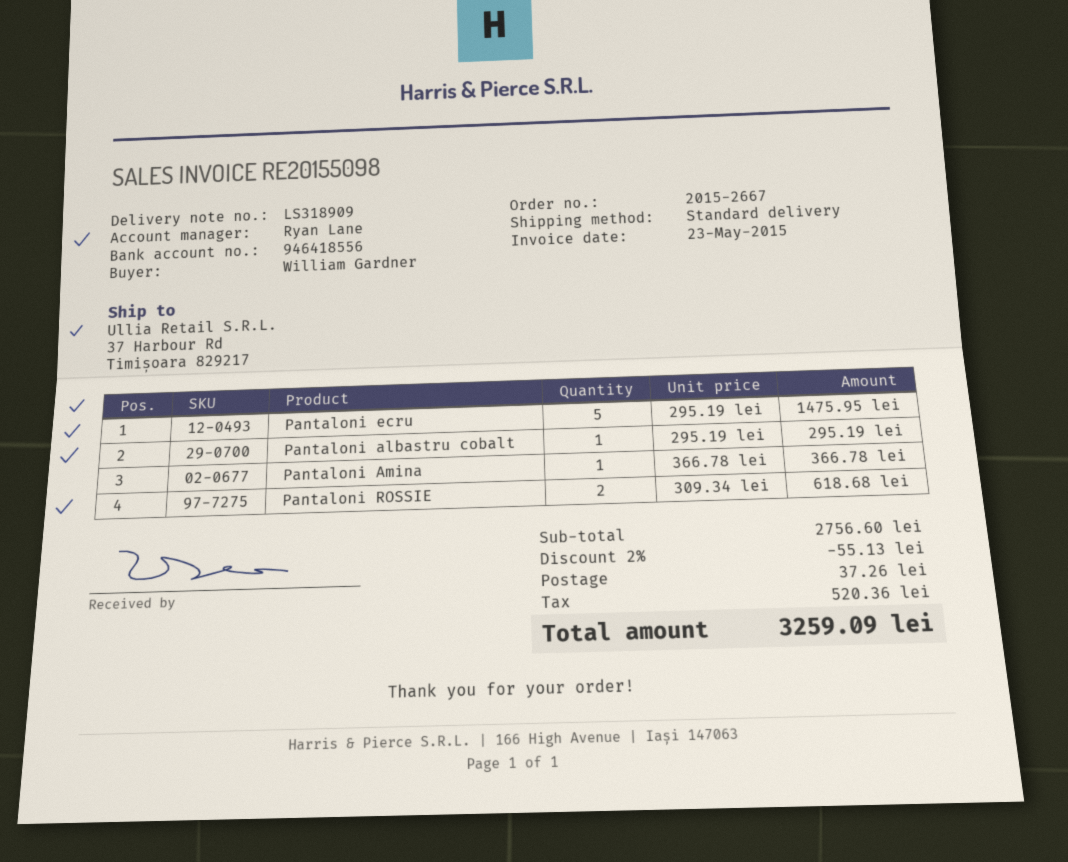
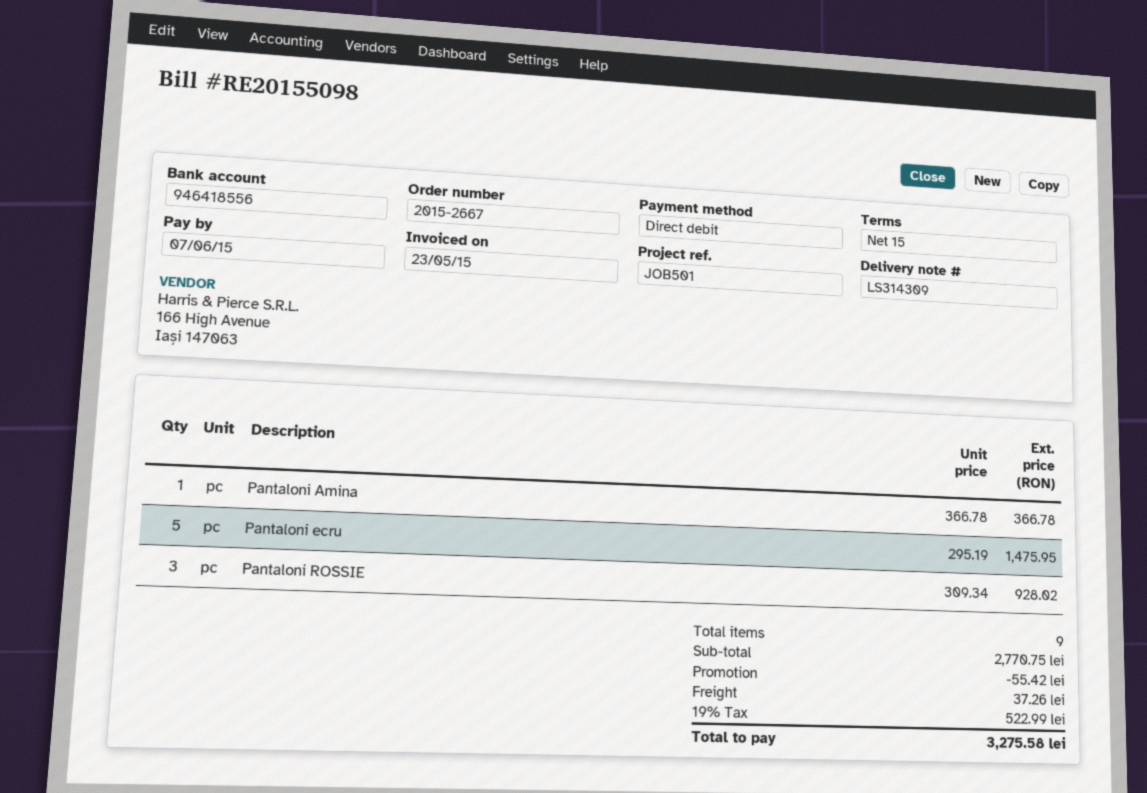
delivery note number: LS318909 -> LS314309
Pantaloni albastru cobalt: 1 x 295.19 = 295.19 -> none
Pantaloni ROSSIE: 2 x 309.34 = 618.68 -> 3 x 309.34 = 928.02
subtotal: 2756.60 -> 2770.75
discount: 55.13 -> 55.42
tax: 520.36 -> 522.99
total: 3259.09 -> 3275.58

